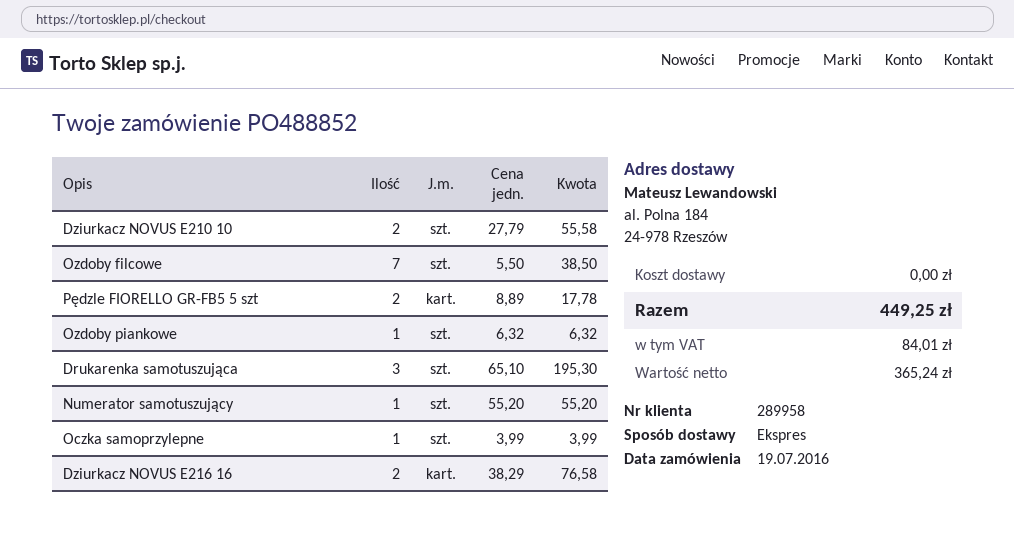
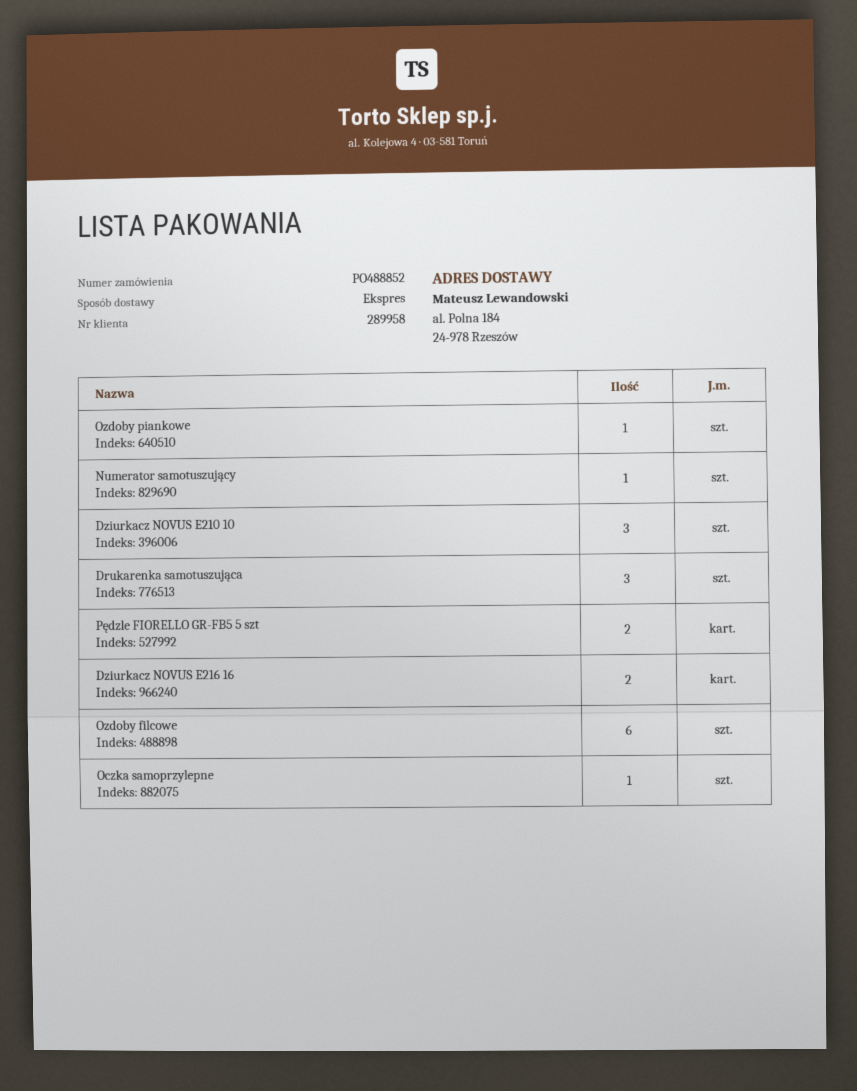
Dziurkacz NOVUS E210 10: 2 -> 3
Ozdoby filcowe: 7 -> 6

